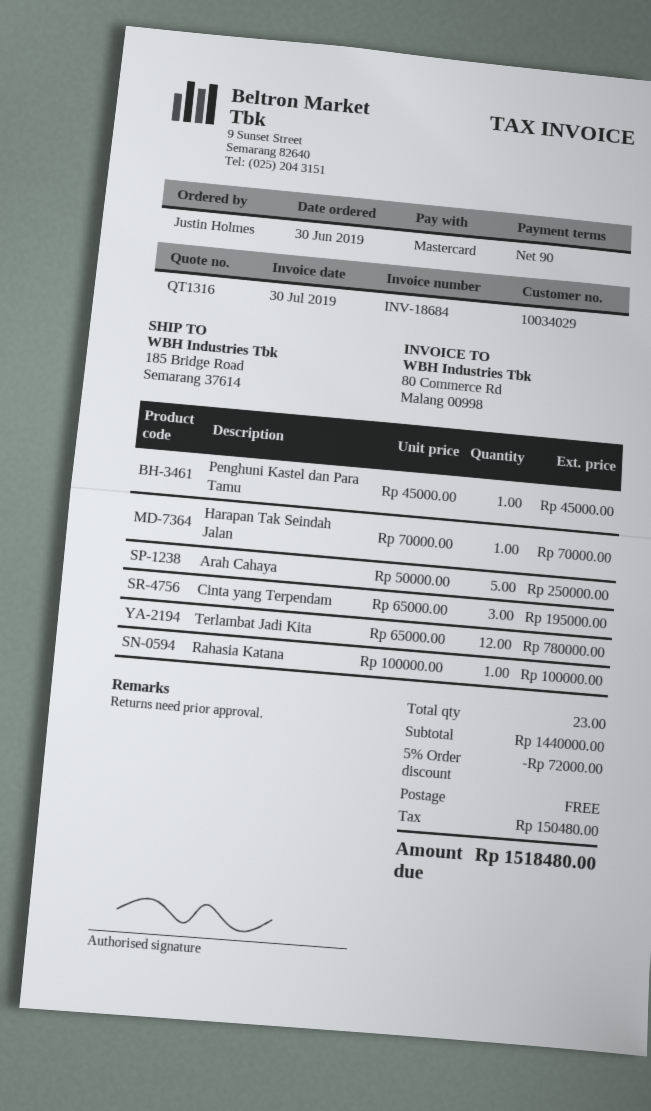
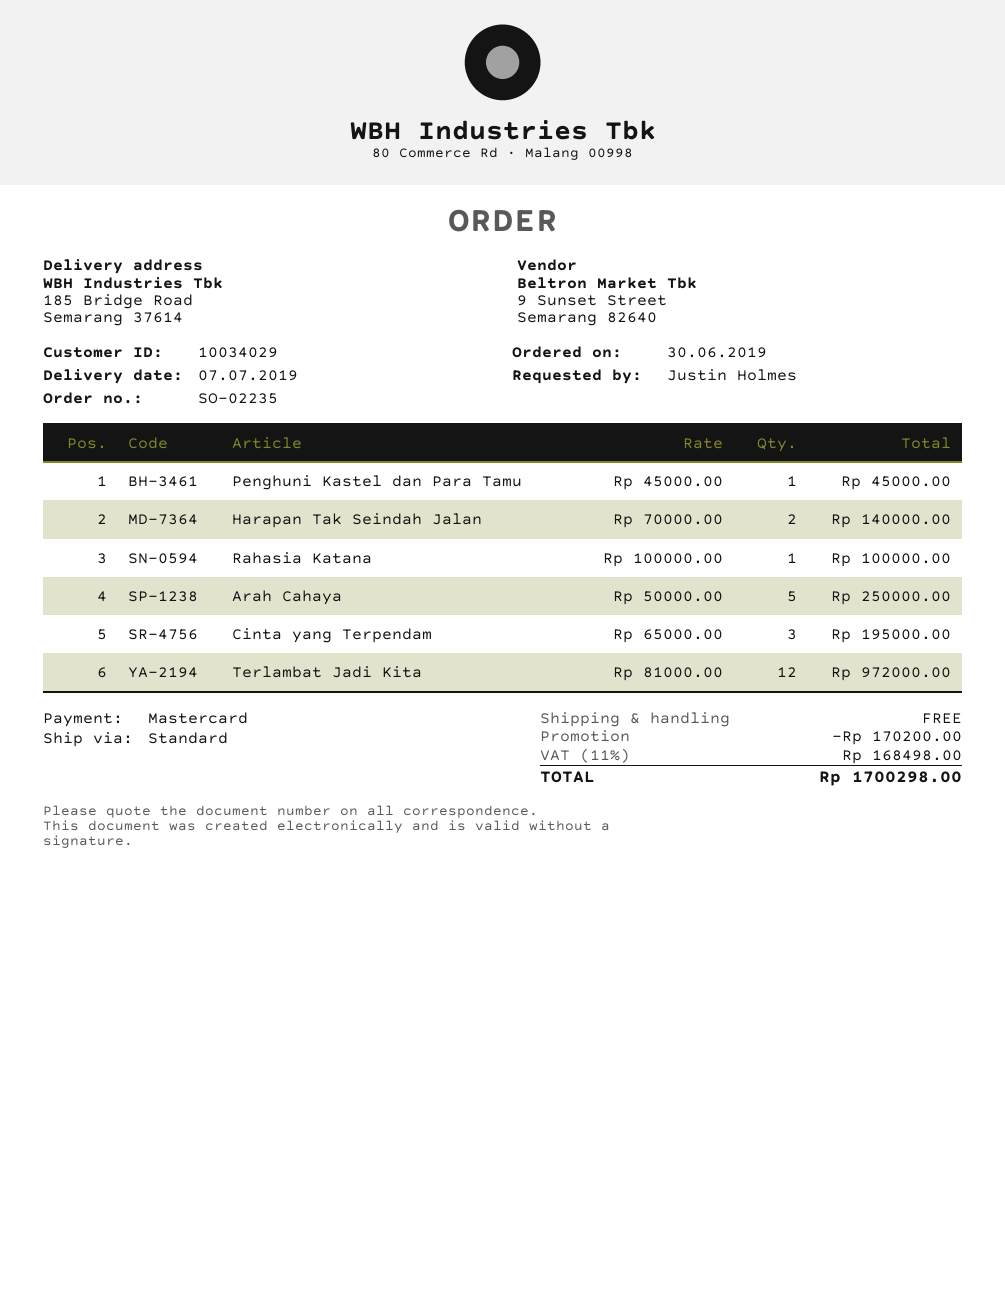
Harapan Tak Seindah Jalan: 1 x 70000.00 = 70000.00 -> 2 x 70000.00 = 140000.00
Terlambat Jadi Kita: 12 x 65000.00 = 780000.00 -> 12 x 81000.00 = 972000.00
discount: 72000.00 -> 170200.00
tax: 150480.00 -> 168498.00
total: 1518480.00 -> 1700298.00

